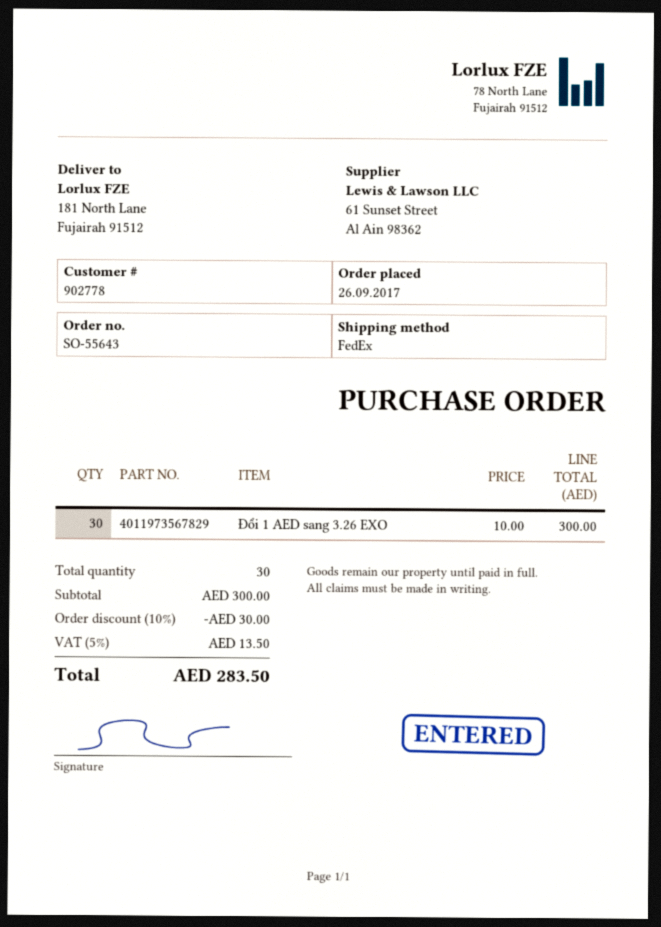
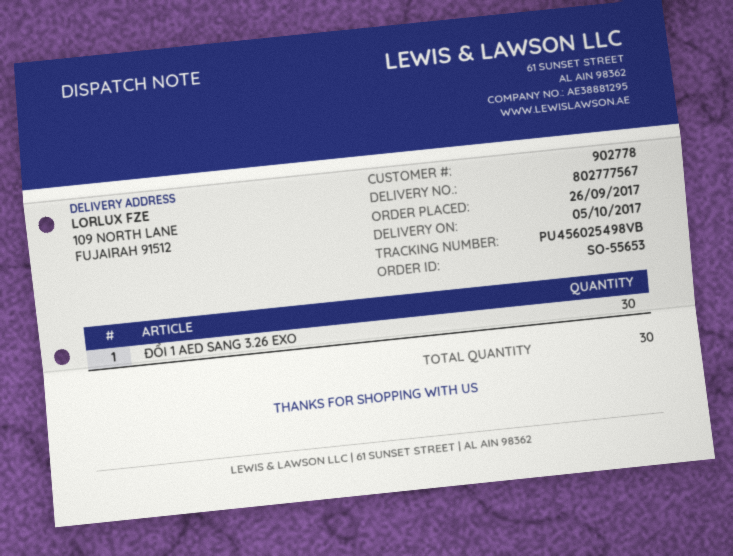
order number: SO-55643 -> SO-55653
ship to: 181 North Lane, Fujairah 91512 -> 109 NORTH LANE, FUJAIRAH 91512

